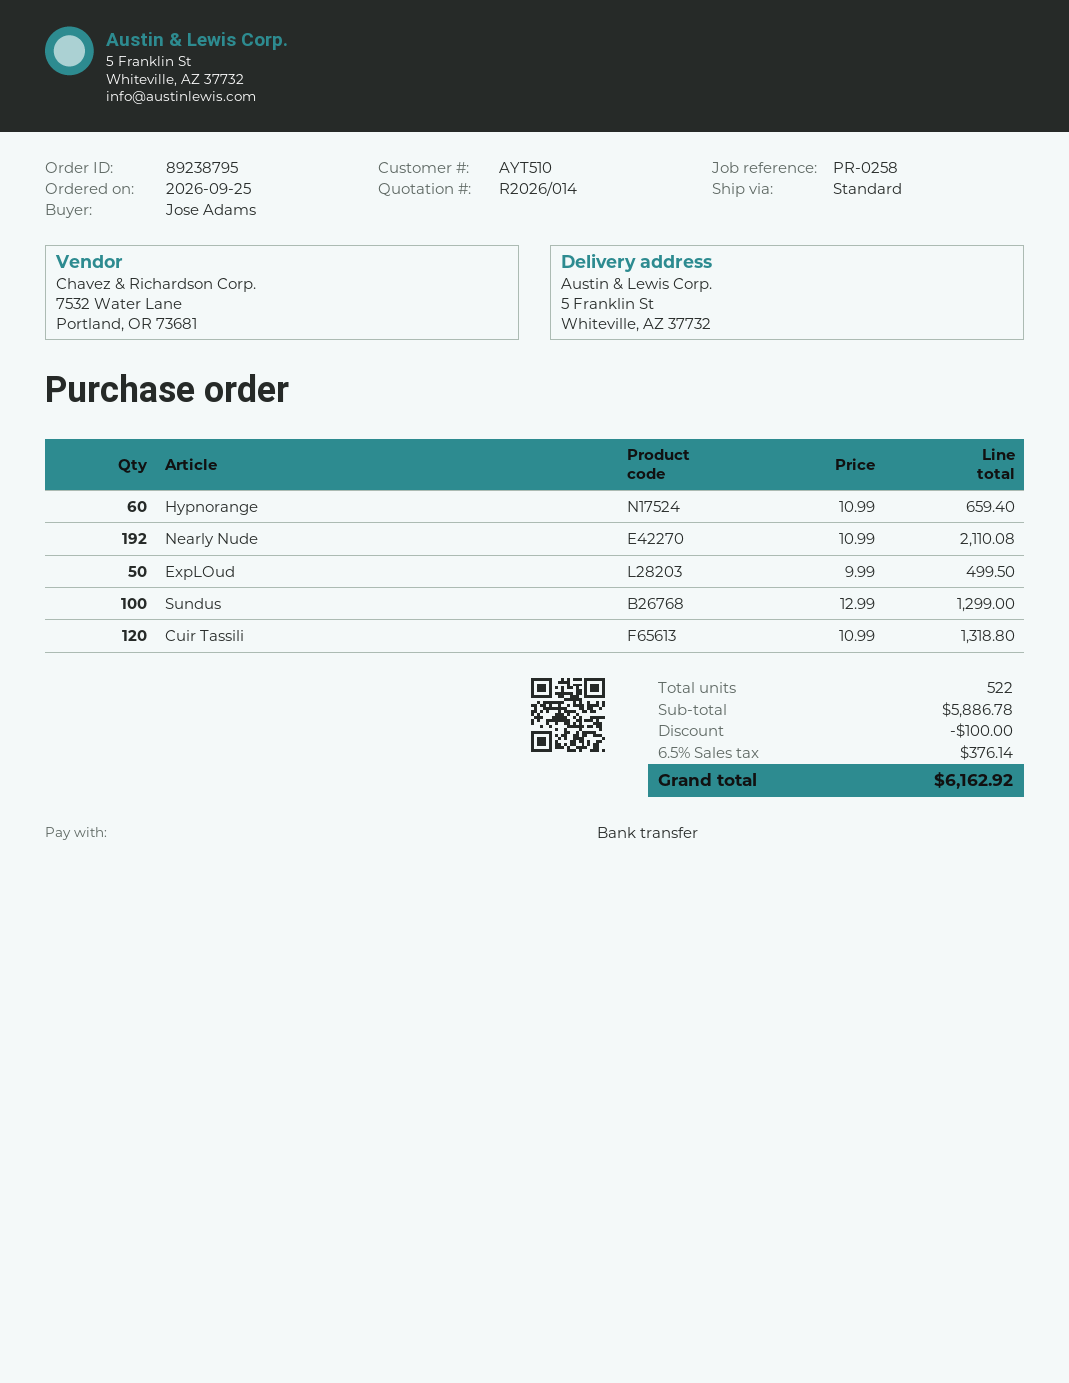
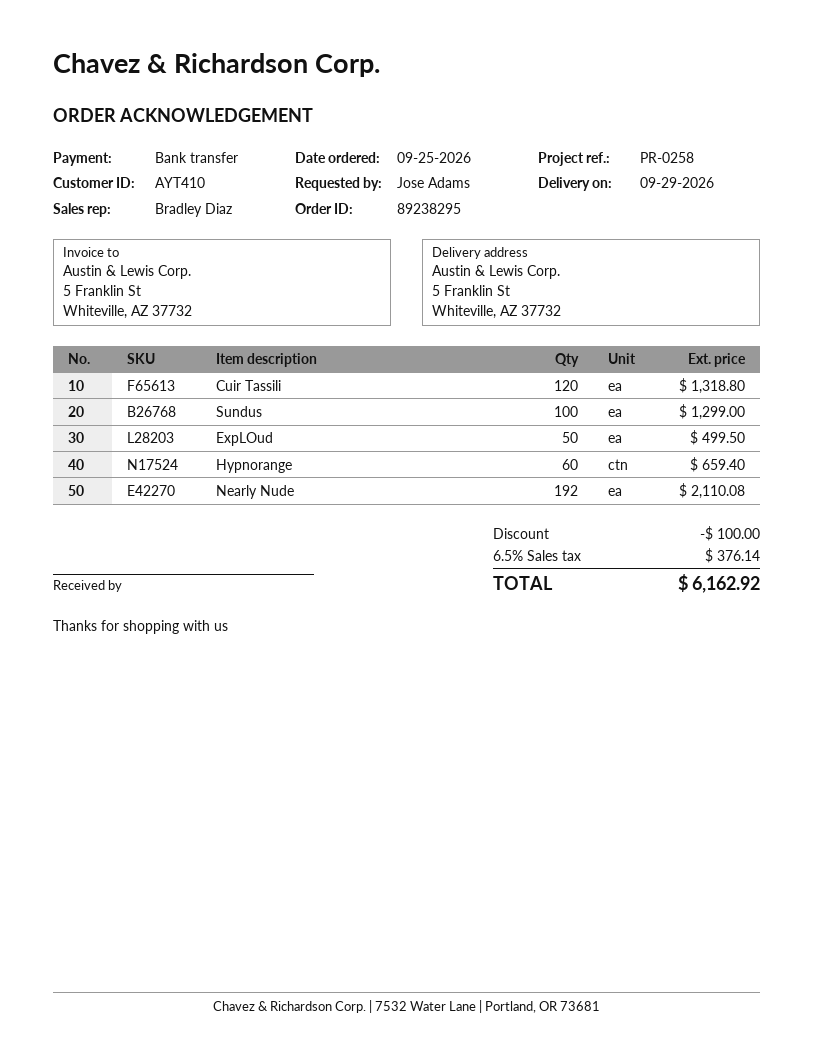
order number: 89238795 -> 89238295
customer number: AYT510 -> AYT410

